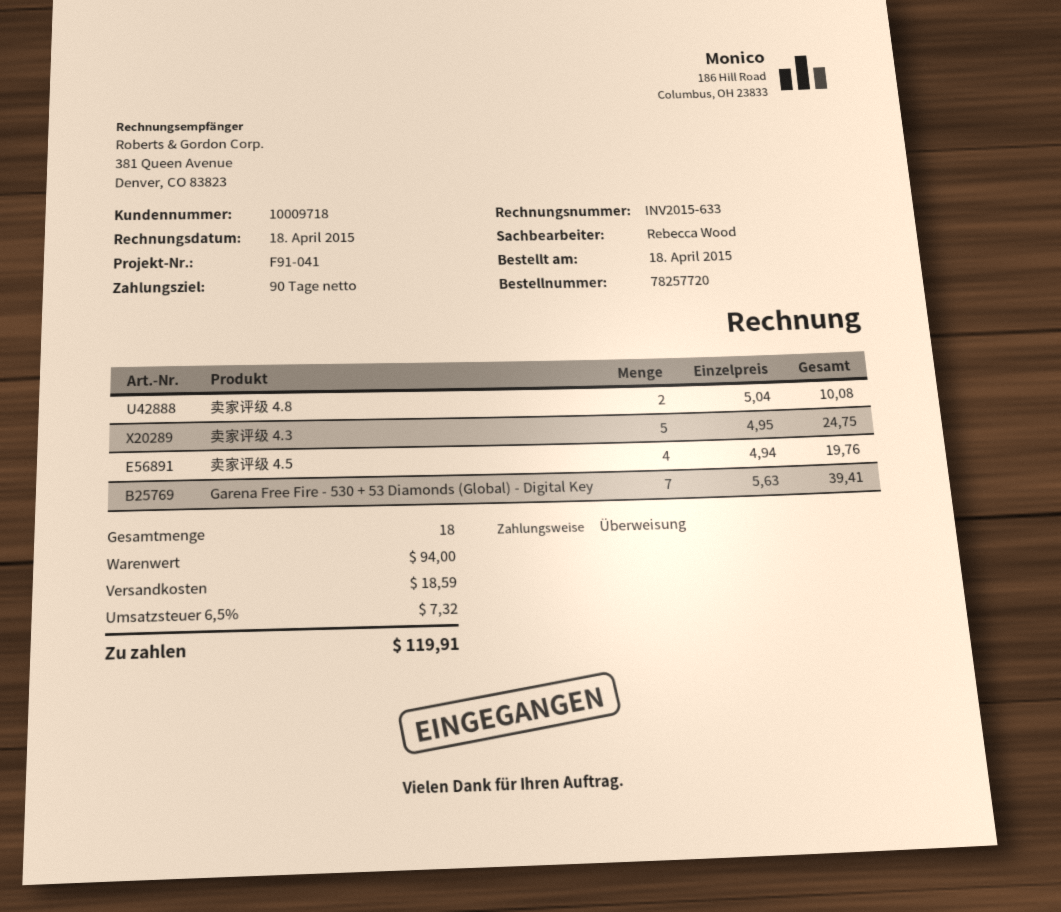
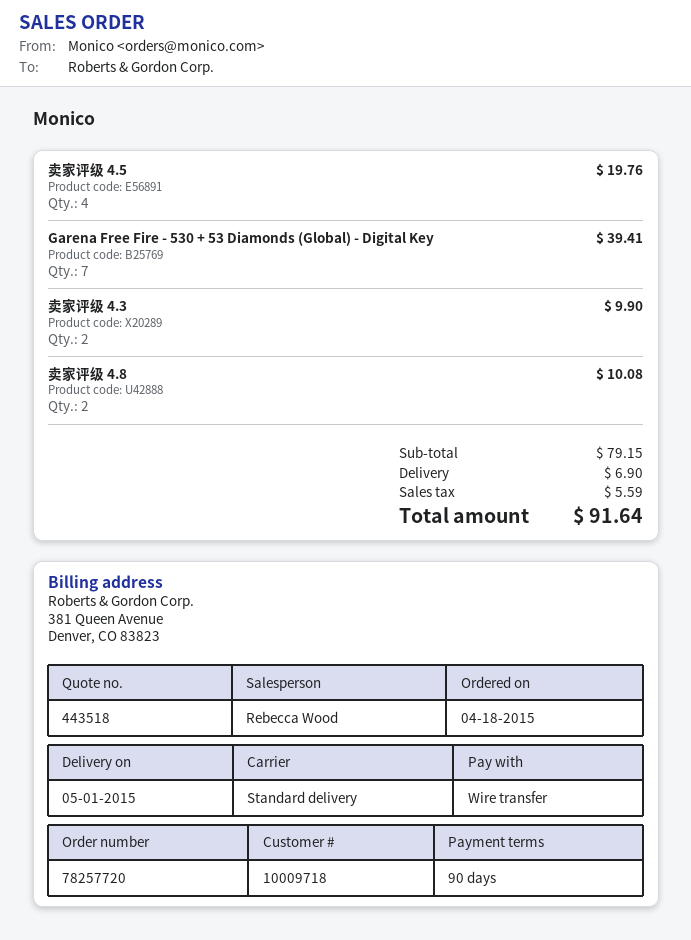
卖家评级 4.3: 5 for 24.75 -> 2 for 9.90
subtotal: 94.00 -> 79.15
shipping: 18.59 -> 6.90
tax: 7.32 -> 5.59
total: 119.91 -> 91.64

